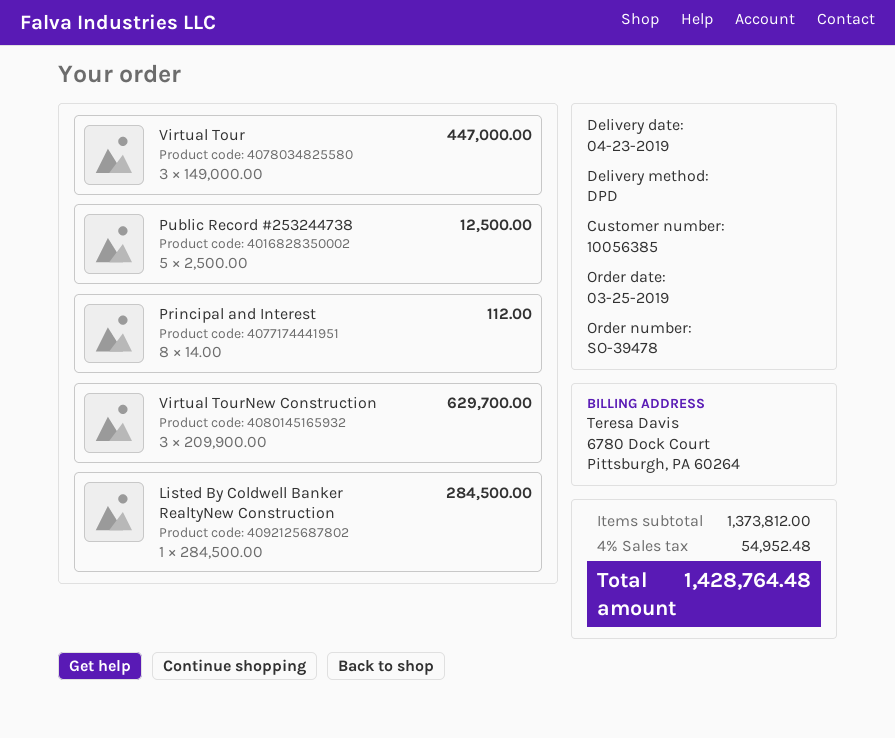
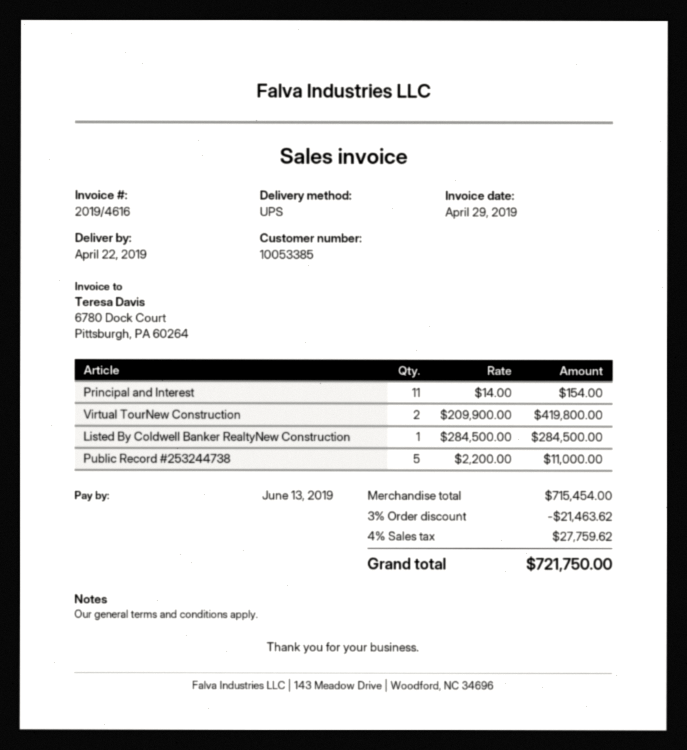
delivery date: 2019-04-23 -> 2019-04-22
customer number: 10056385 -> 10053385
shipping method: DPD -> UPS
Virtual Tour: 3 x 149000.00 = 447000.00 -> none
Public Record #253244738: 5 x 2500.00 = 12500.00 -> 5 x 2200.00 = 11000.00
Principal and Interest: 8 x 14.00 = 112.00 -> 11 x 14.00 = 154.00
Virtual TourNew Construction: 3 x 209900.00 = 629700.00 -> 2 x 209900.00 = 419800.00
subtotal: 1373812.00 -> 715454.00
discount: none -> 3% = 21463.62
tax: 4% = 54952.48 -> 4% = 27759.62
total: 1428764.48 -> 721750.00

